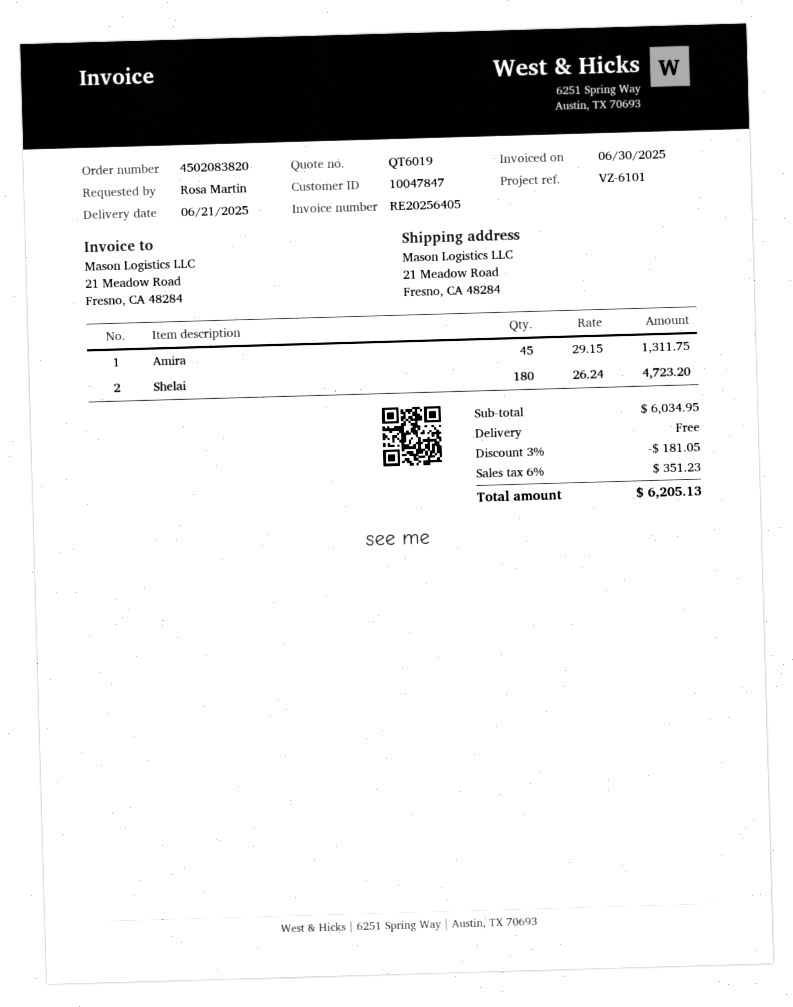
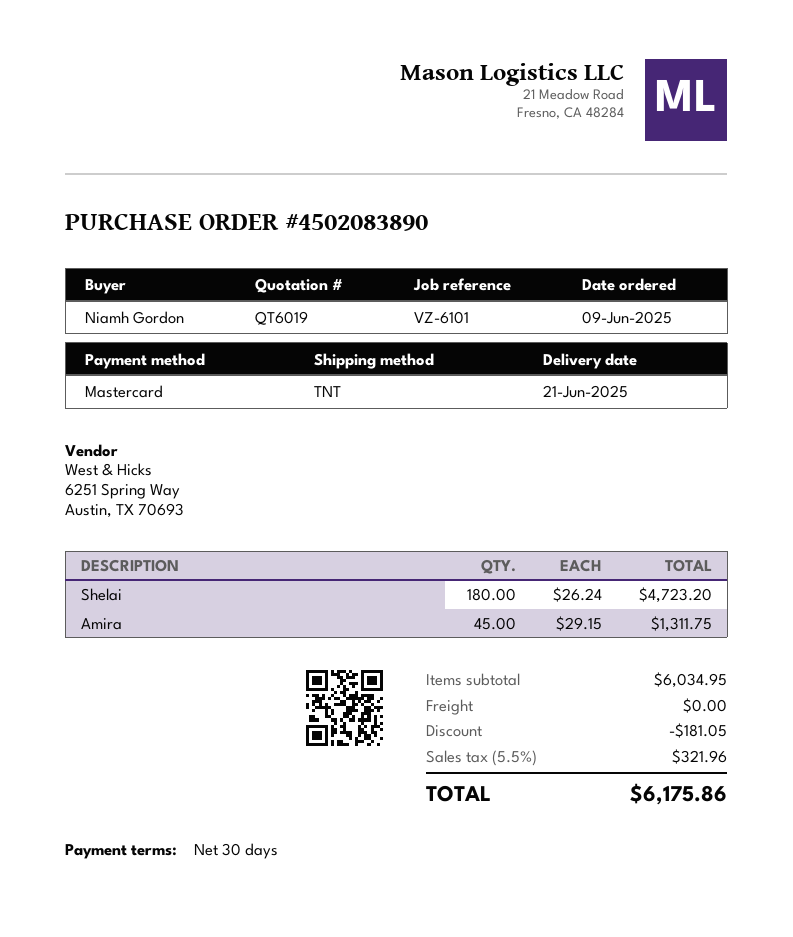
order number: 4502083820 -> 4502083890
ordered by: Rosa Martin -> Niamh Gordon
tax: 6% = 351.23 -> 5.5% = 321.96
total: 6205.13 -> 6175.86

